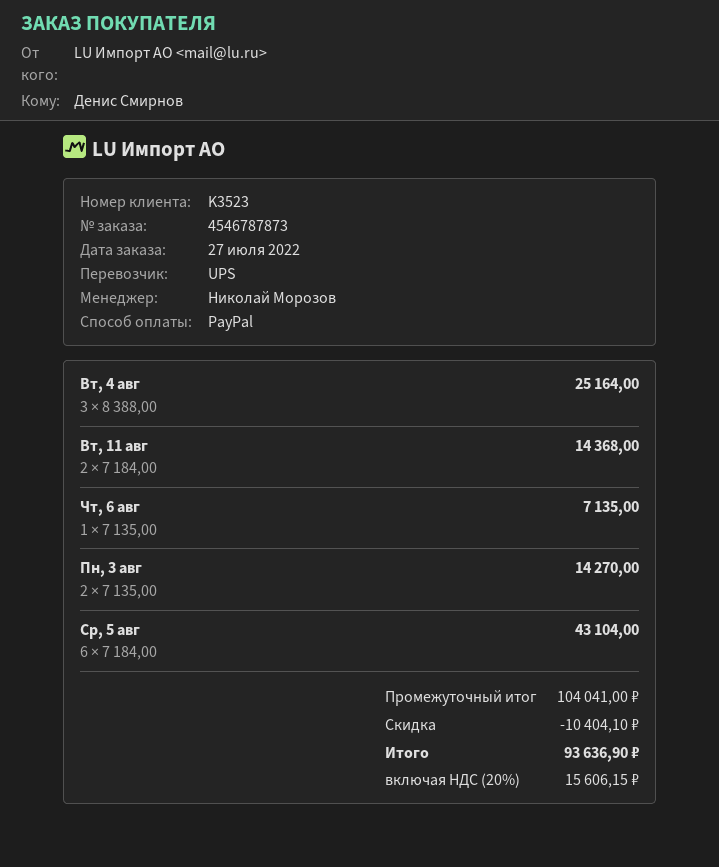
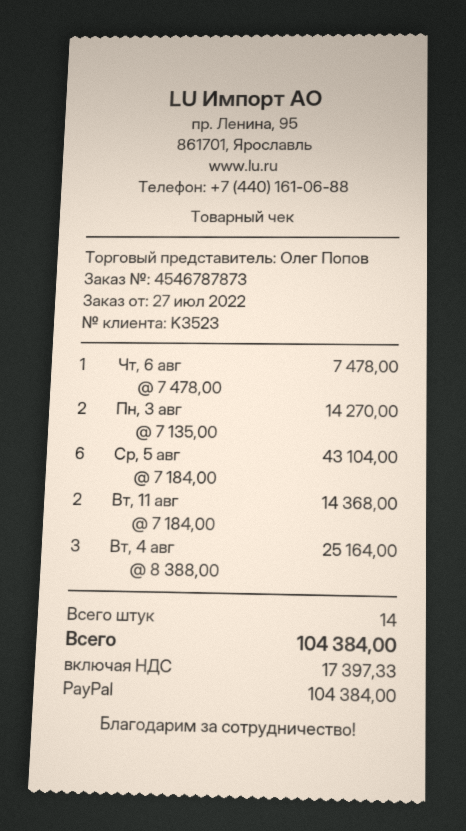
sales rep: Николай Морозов -> Олег Попов
Чт, 6 авг: 1 x 7135.00 = 7135.00 -> 1 x 7478.00 = 7478.00
discount: 10404.10 -> none
tax: 15606.15 -> 17397.33
total: 93636.90 -> 104384.00

